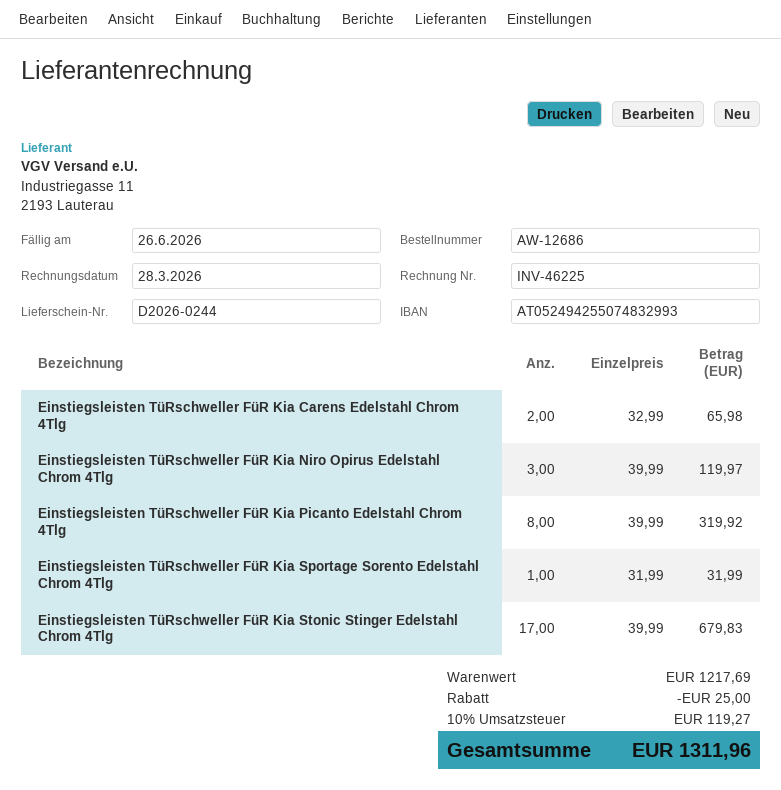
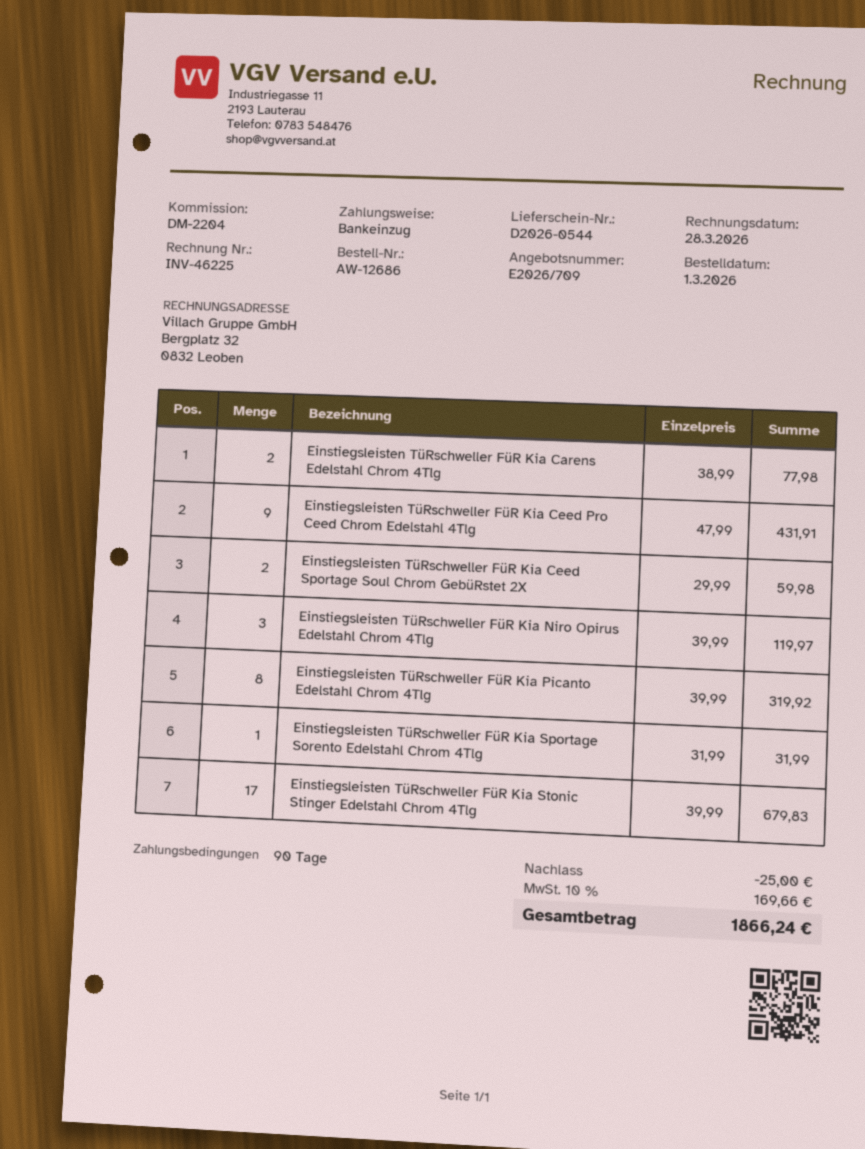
delivery note number: D2026-0244 -> D2026-0544
Einstiegsleisten TüRschweller FüR Kia Carens Edelstahl Chrom 4Tlg: 2 x 32.99 = 65.98 -> 2 x 38.99 = 77.98
Einstiegsleisten TüRschweller FüR Kia Ceed Pro Ceed Chrom Edelstahl 4Tlg: none -> 9 x 47.99 = 431.91
Einstiegsleisten TüRschweller FüR Kia Ceed Sportage Soul Chrom GebüRstet 2X: none -> 2 x 29.99 = 59.98
tax: 10% = 119.27 -> 10% = 169.66
total: 1311.96 -> 1866.24

